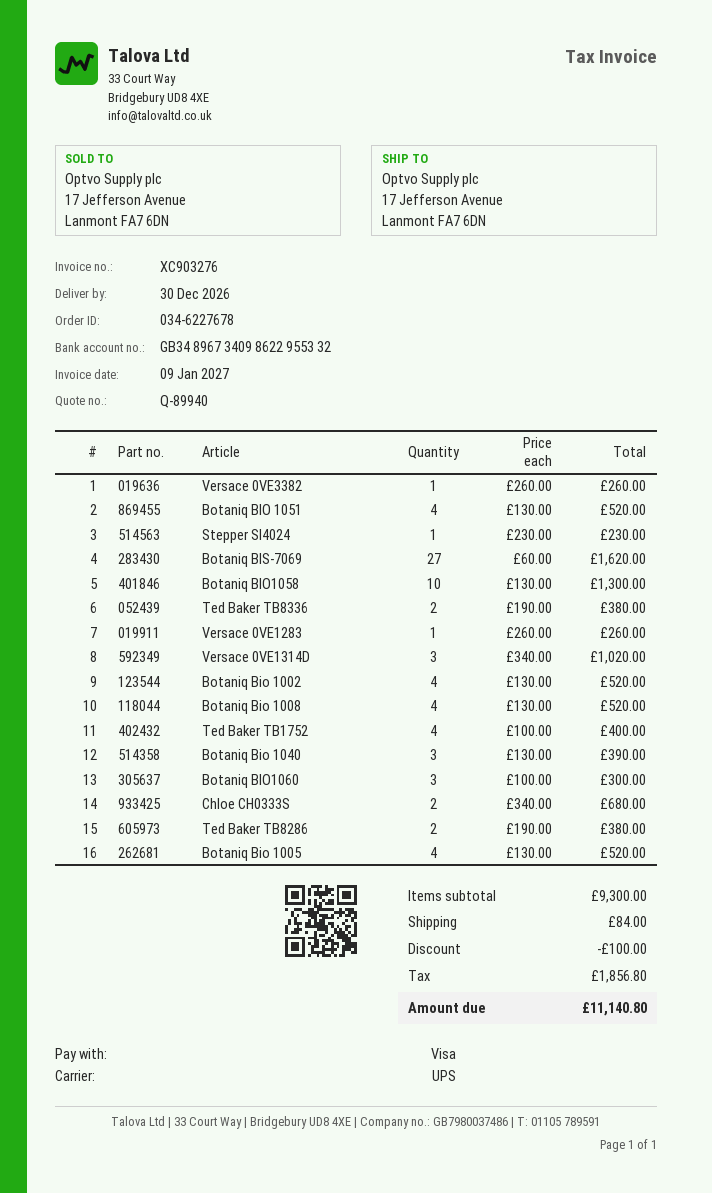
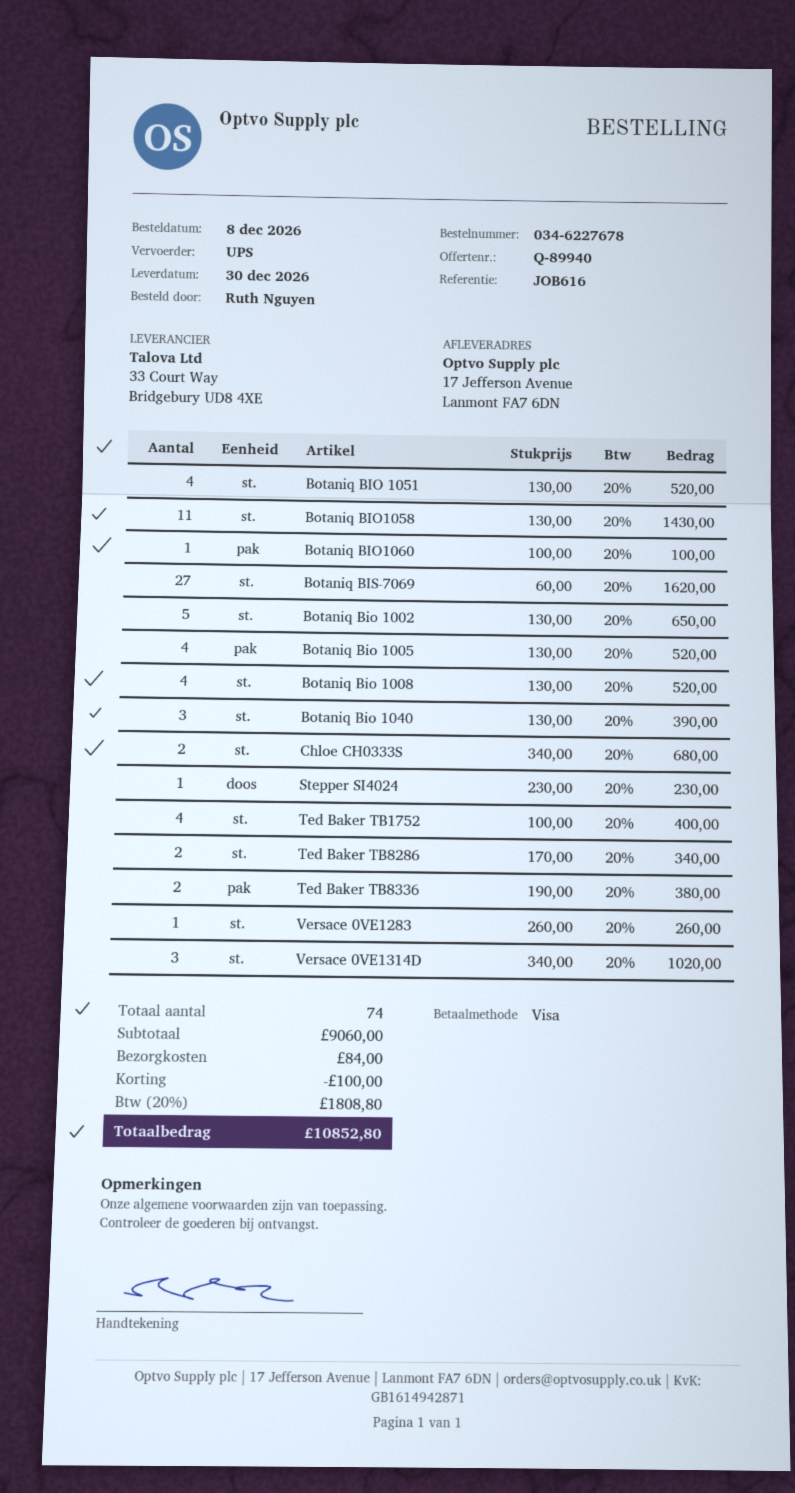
Versace 0VE3382: 1 x 260.00 = 260.00 -> none
Botaniq BIO1058: 10 x 130.00 = 1300.00 -> 11 x 130.00 = 1430.00
Botaniq Bio 1002: 4 x 130.00 = 520.00 -> 5 x 130.00 = 650.00
Botaniq BIO1060: 3 x 100.00 = 300.00 -> 1 x 100.00 = 100.00
Ted Baker TB8286: 2 x 190.00 = 380.00 -> 2 x 170.00 = 340.00
subtotal: 9300.00 -> 9060.00
tax: 1856.80 -> 1808.80
total: 11140.80 -> 10852.80

